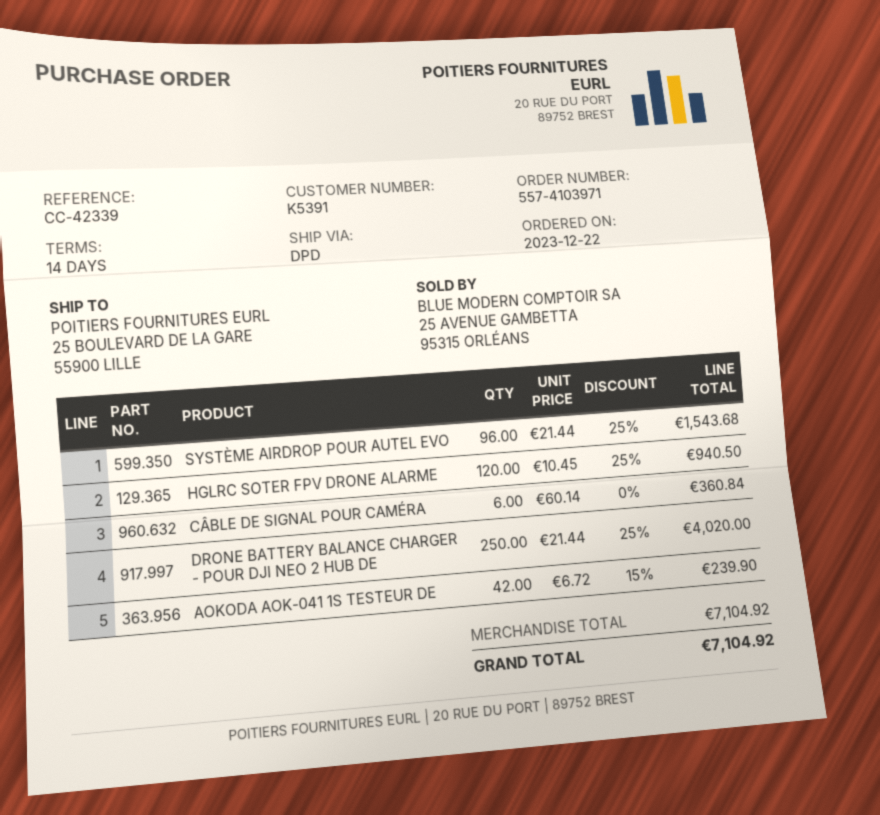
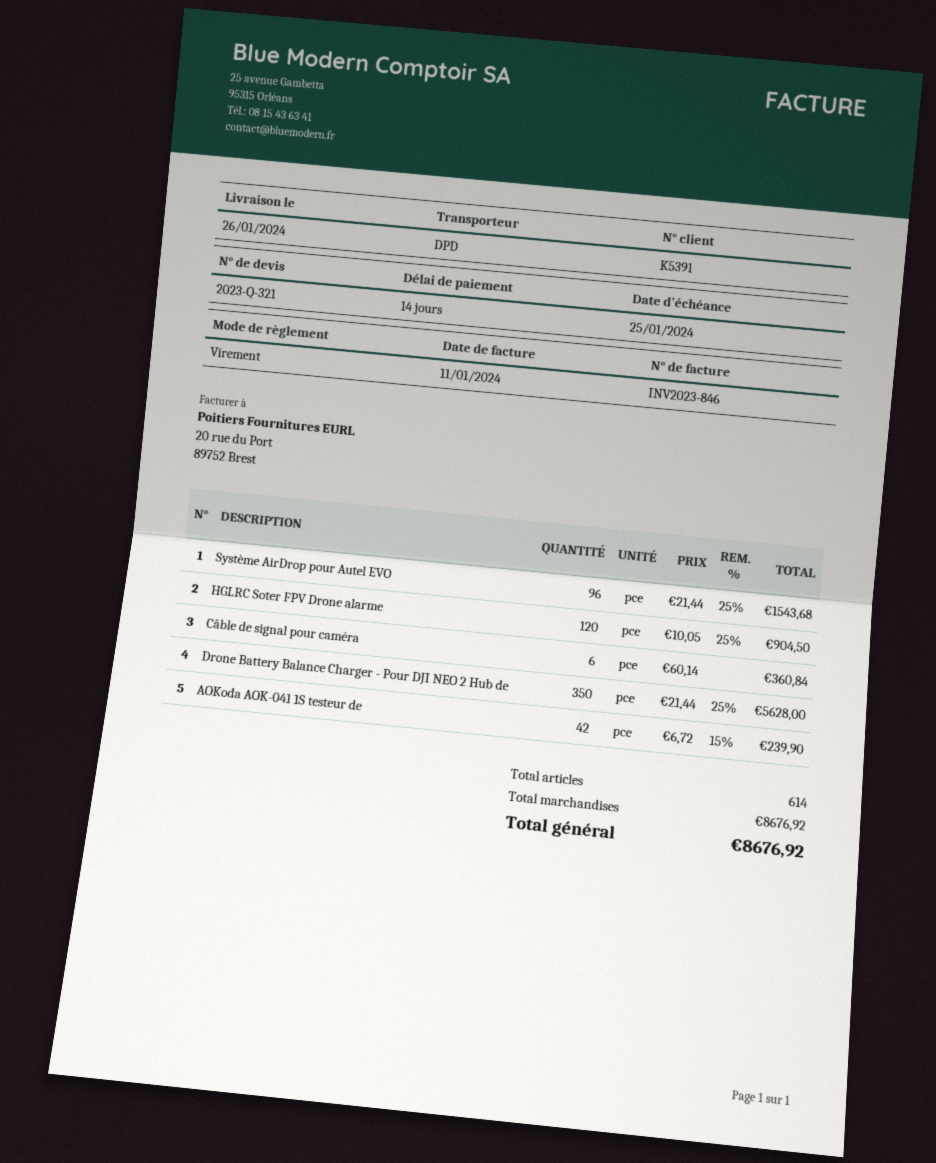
HGLRC SOTER FPV DRONE ALARME: 120 x 10.45 - 25% = 940.50 -> 120 x 10.05 - 25% = 904.50
DRONE BATTERY BALANCE CHARGER - POUR DJI NEO 2 HUB DE: 250 x 21.44 - 25% = 4020.00 -> 350 x 21.44 - 25% = 5628.00
subtotal: 7104.92 -> 8676.92
total: 7104.92 -> 8676.92

